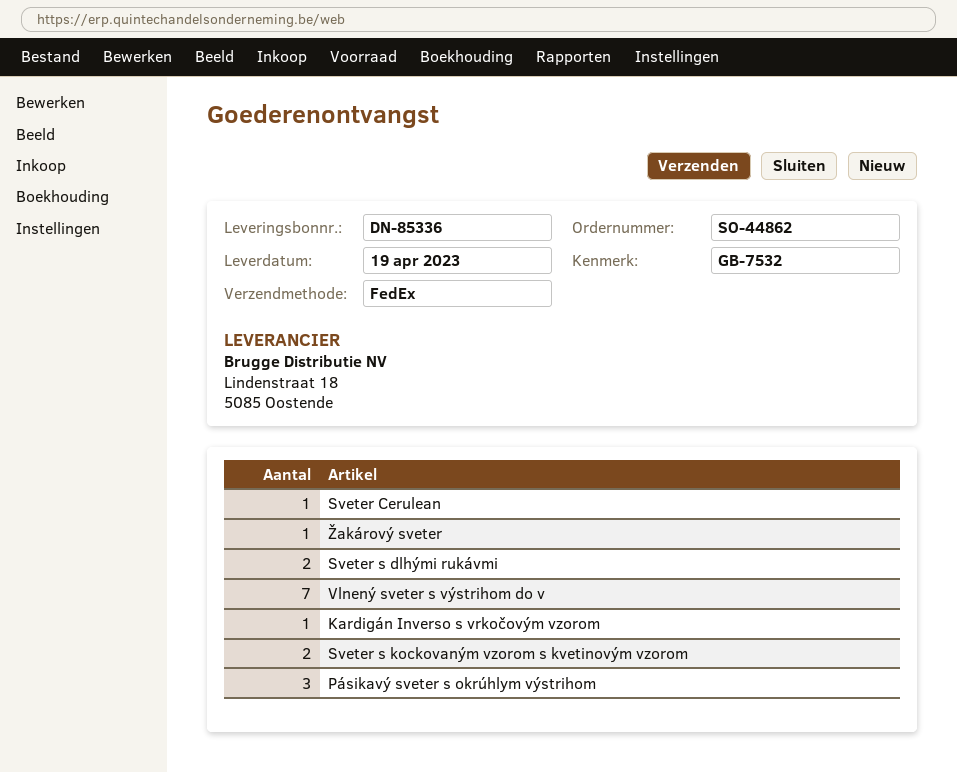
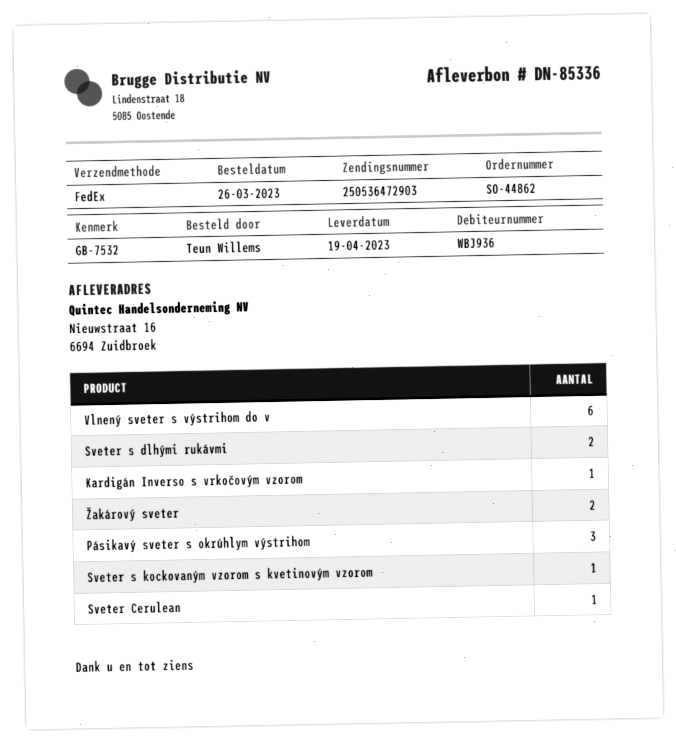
Žakárový sveter: 1 -> 2
Vlnený sveter s výstrihom do v: 7 -> 6
Sveter s kockovaným vzorom s kvetinovým vzorom: 2 -> 1

